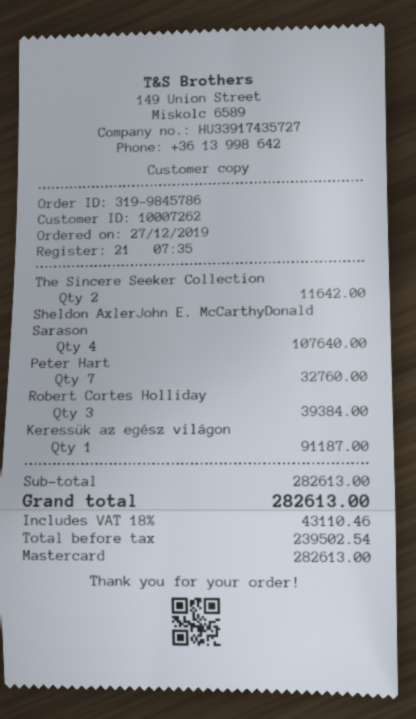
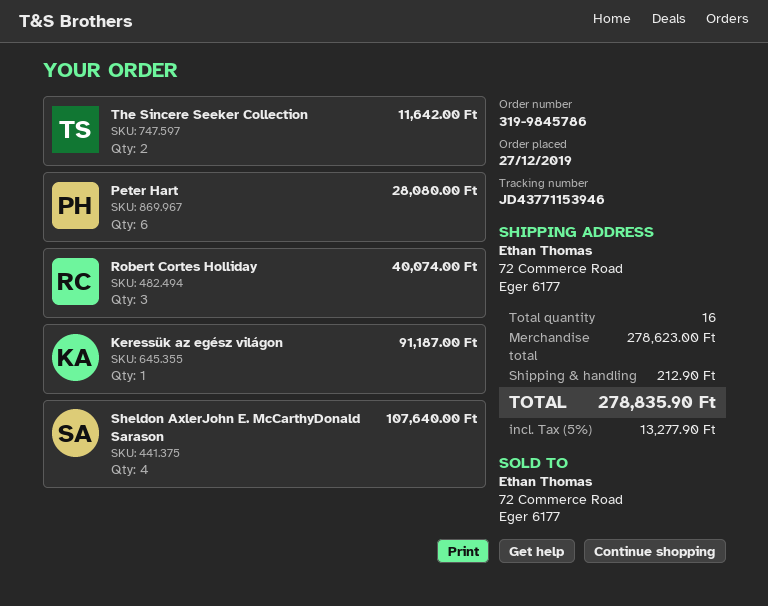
Peter Hart: 7 for 32760.00 -> 6 for 28080.00
Robert Cortes Holliday: 3 for 39384.00 -> 3 for 40074.00
subtotal: 282613.00 -> 278623.00
shipping: none -> 212.90
tax: 18% = 43110.46 -> 5% = 13277.90
total: 282613.00 -> 278835.90

